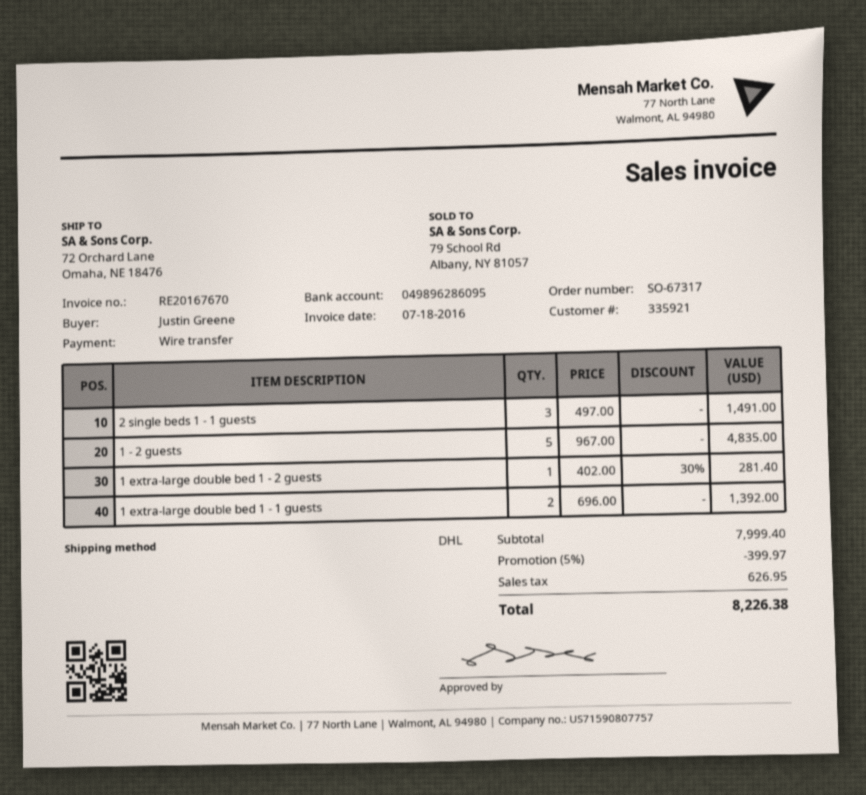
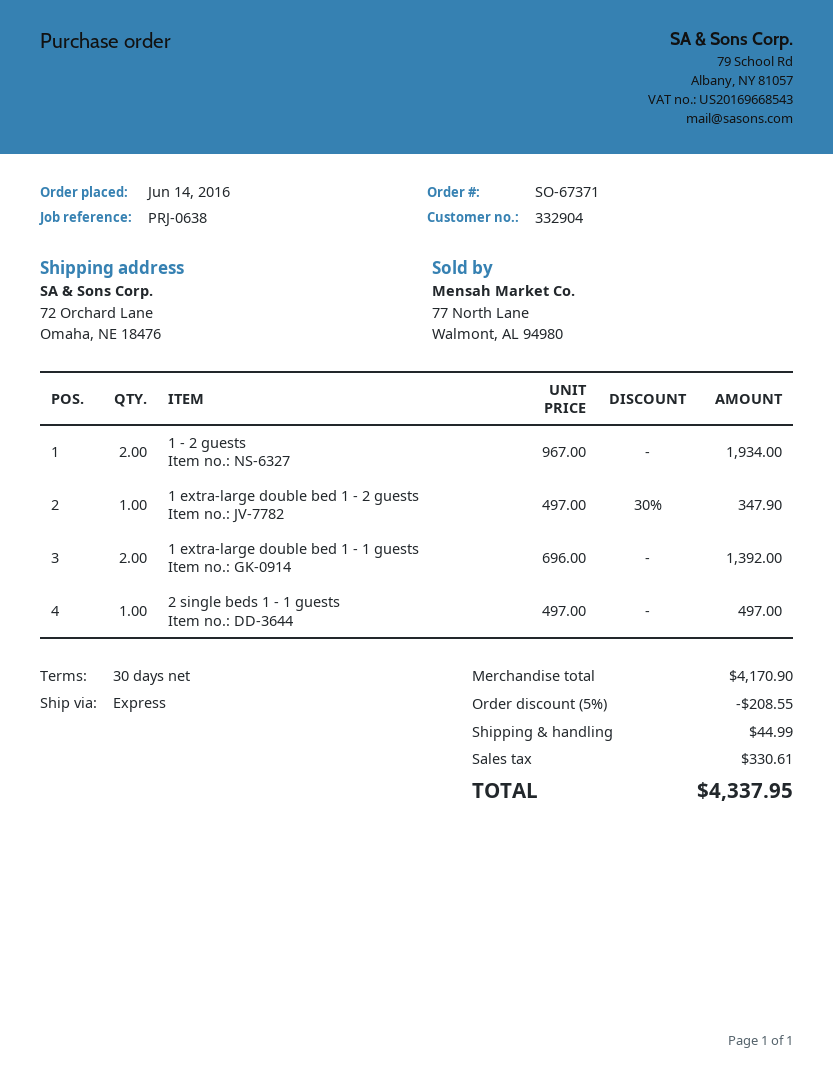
order number: SO-67317 -> SO-67371
customer number: 335921 -> 332904
shipping method: DHL -> express
2 single beds 1 - 1 guests: 3 x 497.00 = 1491.00 -> 1 x 497.00 = 497.00
1 - 2 guests: 5 x 967.00 = 4835.00 -> 2 x 967.00 = 1934.00
1 extra-large double bed 1 - 2 guests: 1 x 402.00 - 30% = 281.40 -> 1 x 497.00 - 30% = 347.90
subtotal: 7999.40 -> 4170.90
discount: 5% = 399.97 -> 5% = 208.55
shipping: none -> 44.99
tax: 626.95 -> 330.61
total: 8226.38 -> 4337.95

